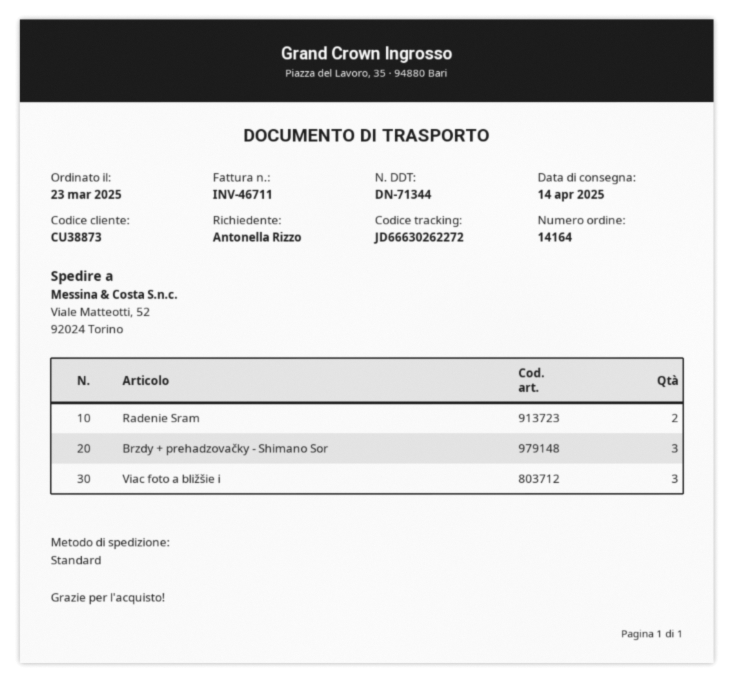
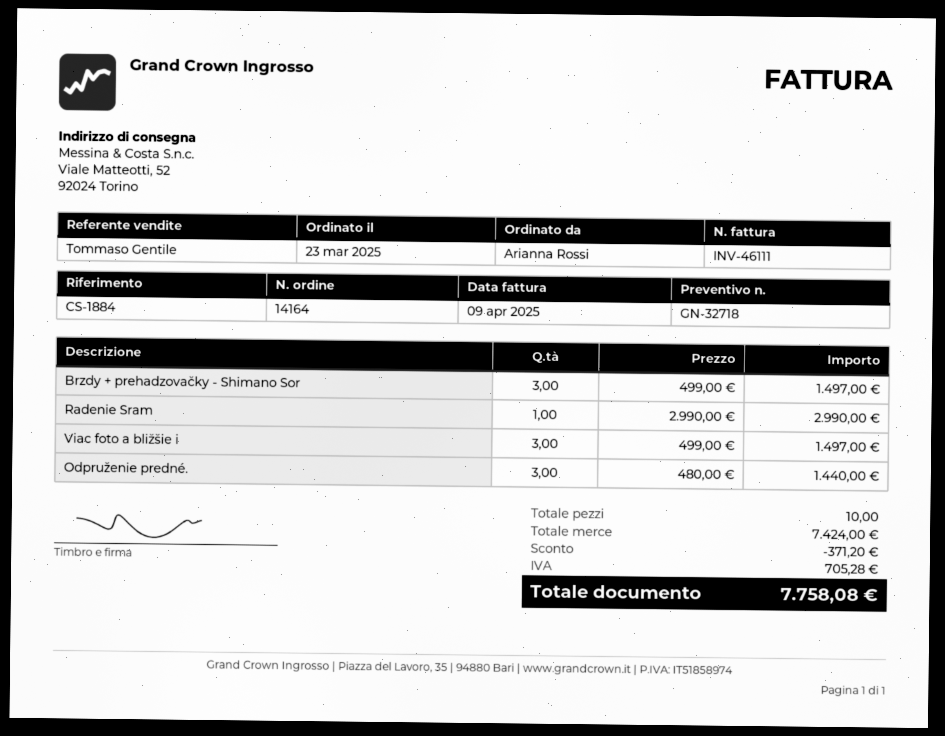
invoice number: INV-46711 -> INV-46111
ordered by: Antonella Rizzo -> Arianna Rossi
Radenie Sram: 2 -> 1
Odpruženie predné.: none -> 3

